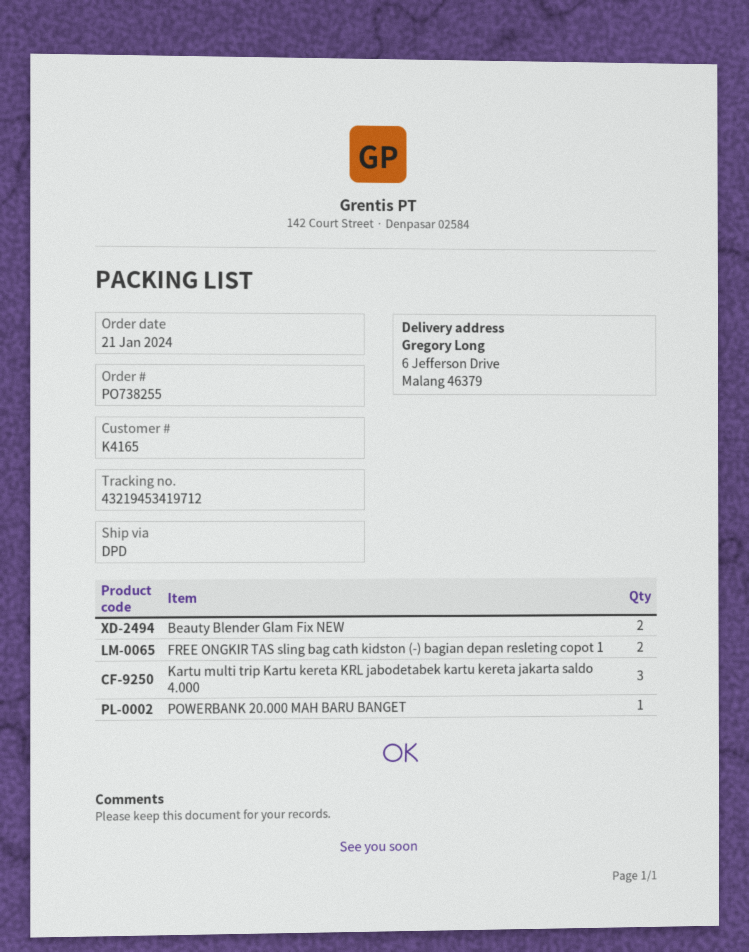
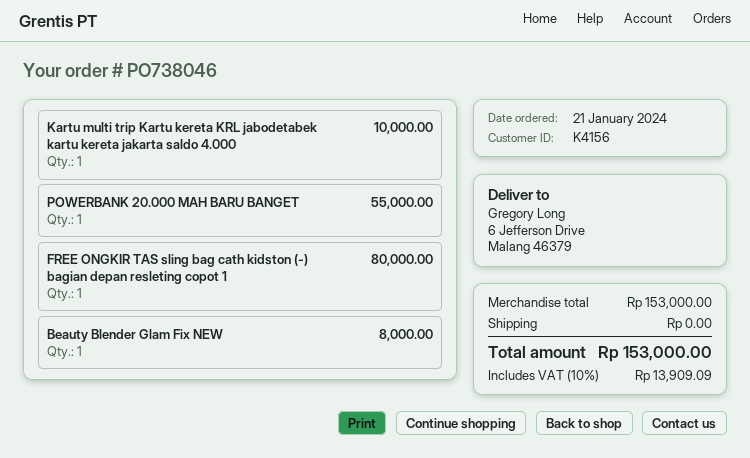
order number: PO738255 -> PO738046
customer number: K4165 -> K4156
Beauty Blender Glam Fix NEW: 2 -> 1
FREE ONGKIR TAS sling bag cath kidston (-) bagian depan resleting copot 1: 2 -> 1
Kartu multi trip Kartu kereta KRL jabodetabek kartu kereta jakarta saldo 4.000: 3 -> 1

